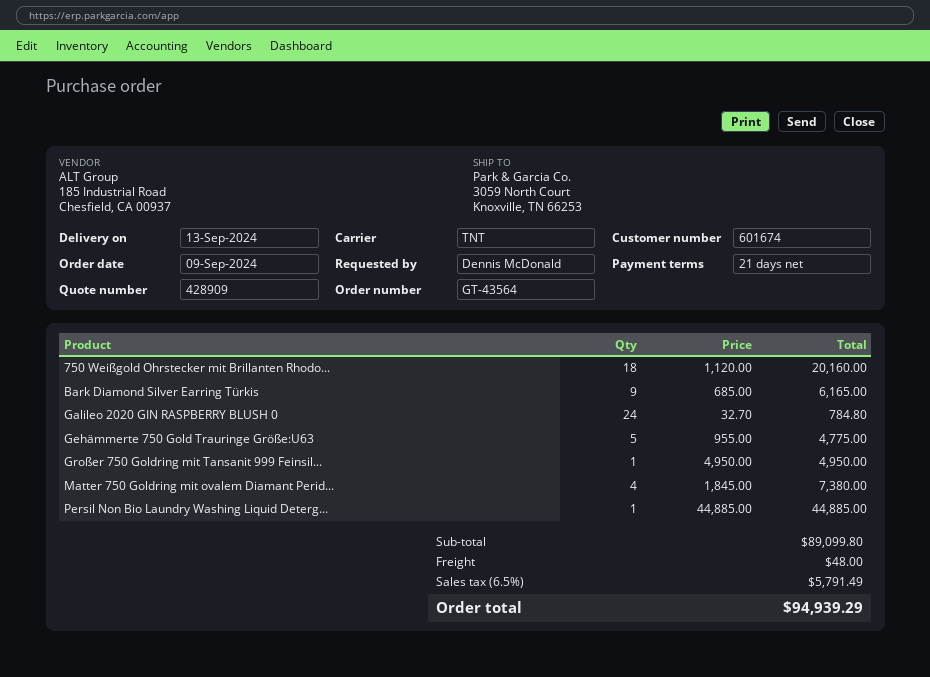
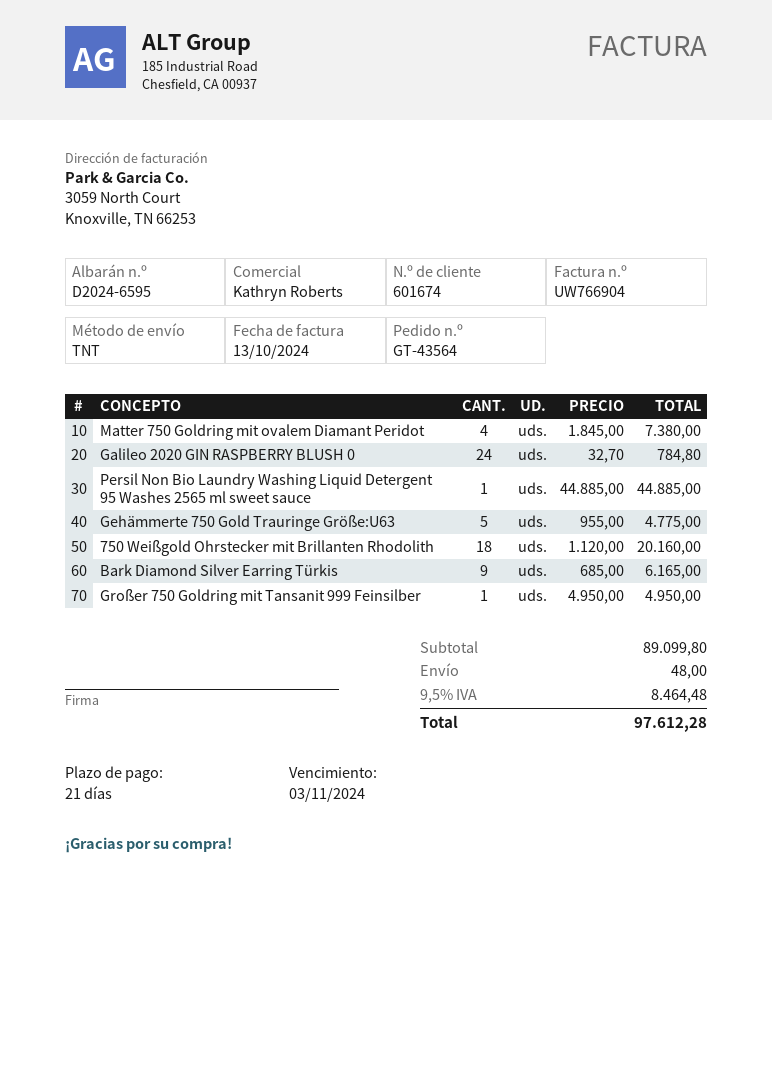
tax: 6.5% = 5791.49 -> 9.5% = 8464.48
total: 94939.29 -> 97612.28

